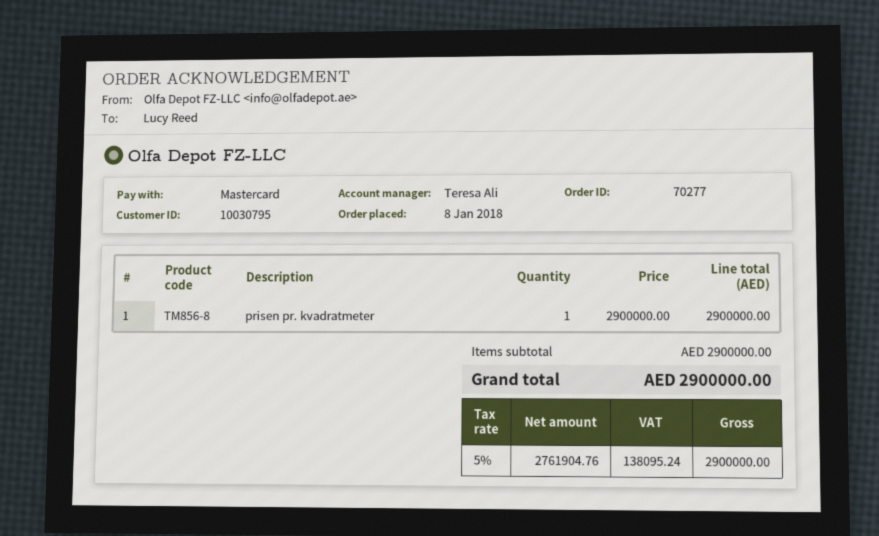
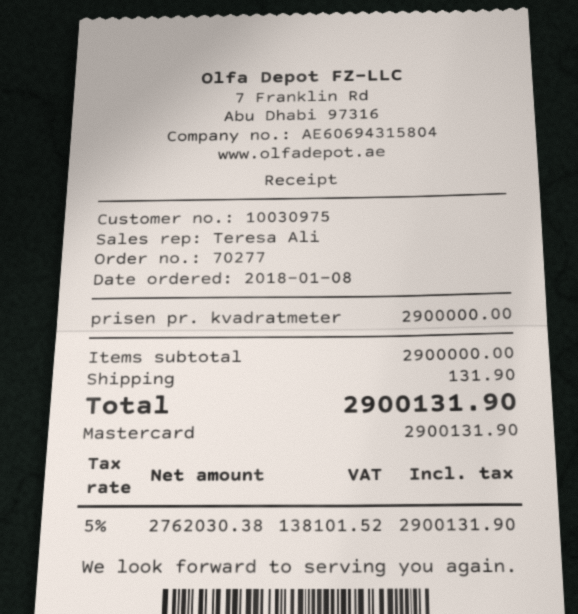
customer number: 10030795 -> 10030975
shipping: none -> 131.90
net: 2761904.76 -> 2762030.38
tax: 5% = 138095.24 -> 5% = 138101.52
total: 2900000.00 -> 2900131.90

